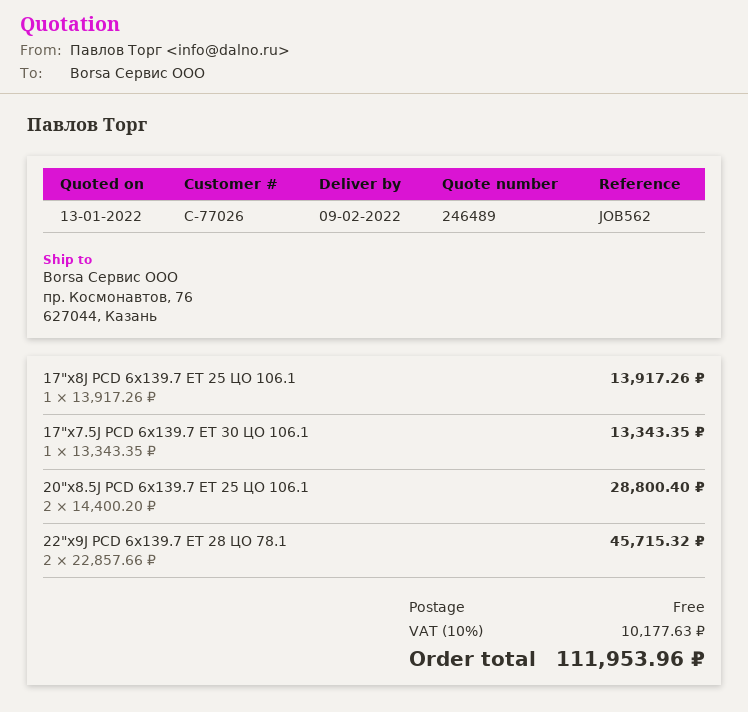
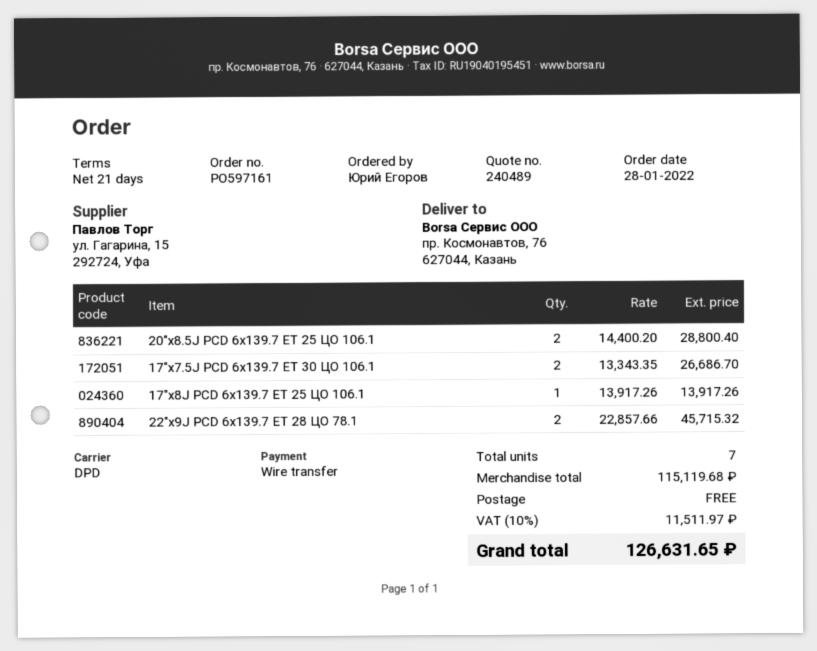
quote number: 246489 -> 240489
17"x7.5J PCD 6x139.7 ЕТ 30 ЦО 106.1: 1 x 13343.35 = 13343.35 -> 2 x 13343.35 = 26686.70
tax: 10% = 10177.63 -> 10% = 11511.97
total: 111953.96 -> 126631.65

